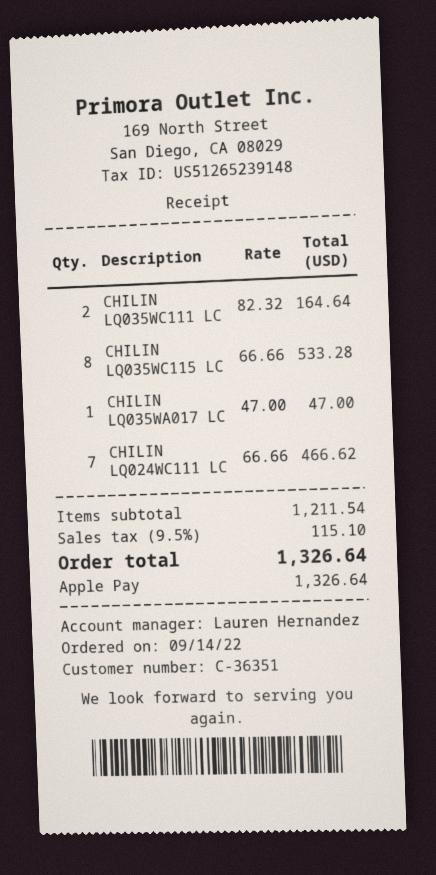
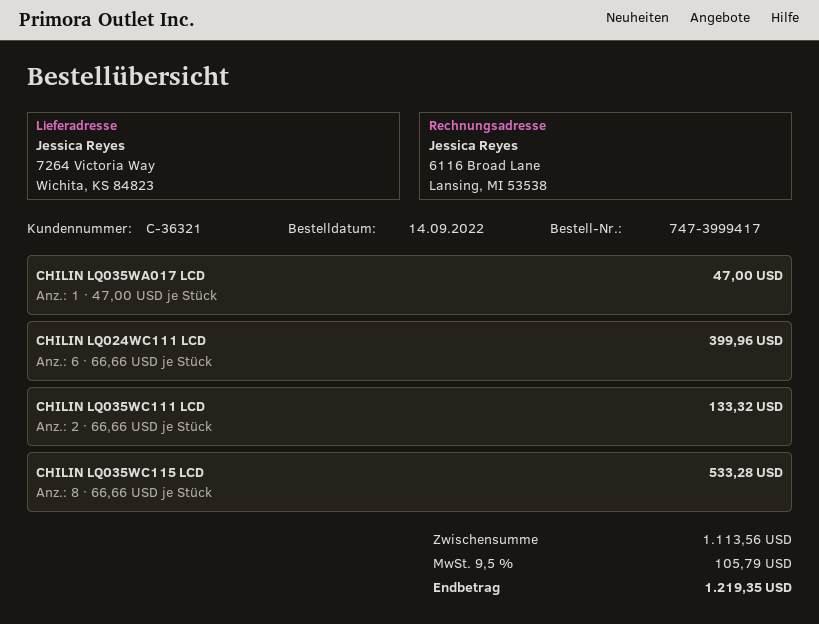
customer number: C-36351 -> C-36321
CHILIN LQ035WC111 LC: 2 x 82.32 = 164.64 -> 2 x 66.66 = 133.32
CHILIN LQ024WC111 LC: 7 x 66.66 = 466.62 -> 6 x 66.66 = 399.96
subtotal: 1211.54 -> 1113.56
tax: 9.5% = 115.10 -> 9.5% = 105.79
total: 1326.64 -> 1219.35

